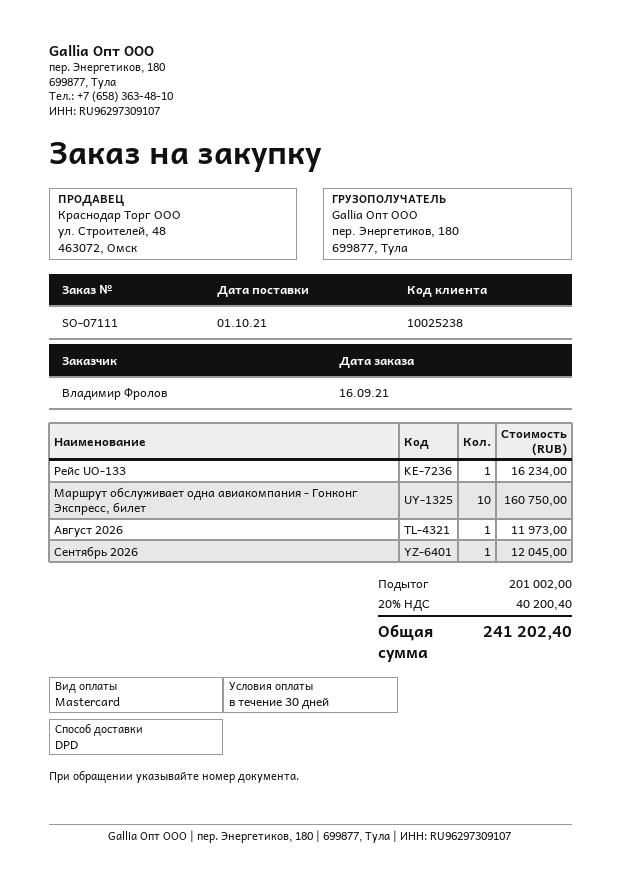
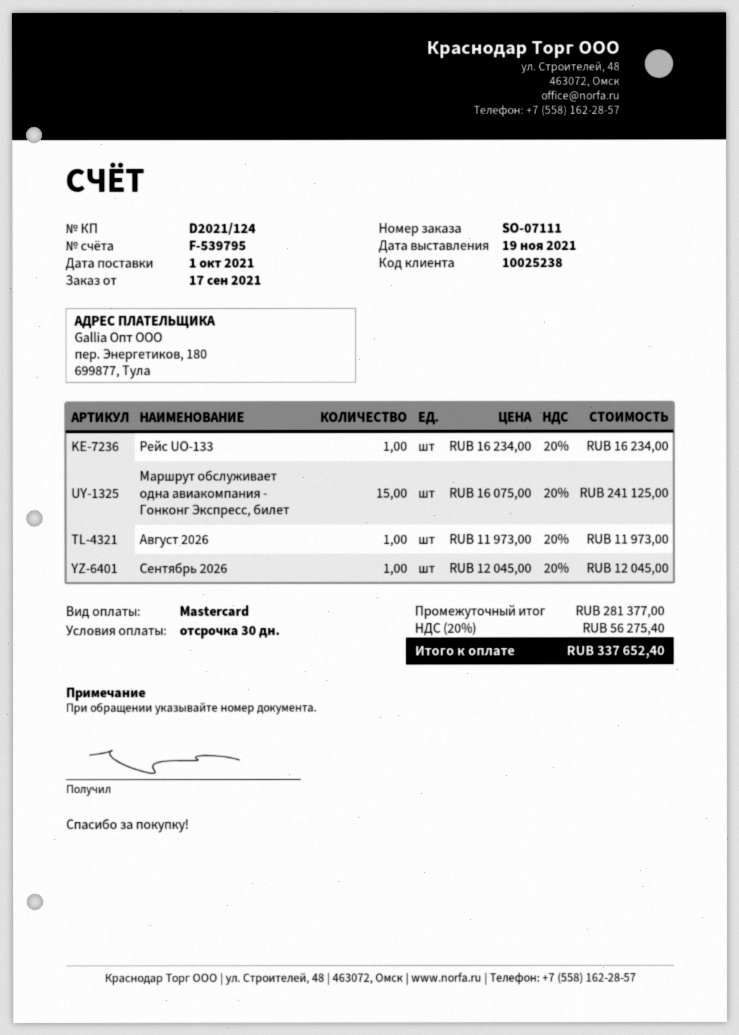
order date: 2021-09-16 -> 2021-09-17
Маршрут обслуживает одна авиакомпания - Гонконг Экспресс, билет: 10 for 160750.00 -> 15 for 241125.00
subtotal: 201002.00 -> 281377.00
tax: 20% = 40200.40 -> 20% = 56275.40
total: 241202.40 -> 337652.40

